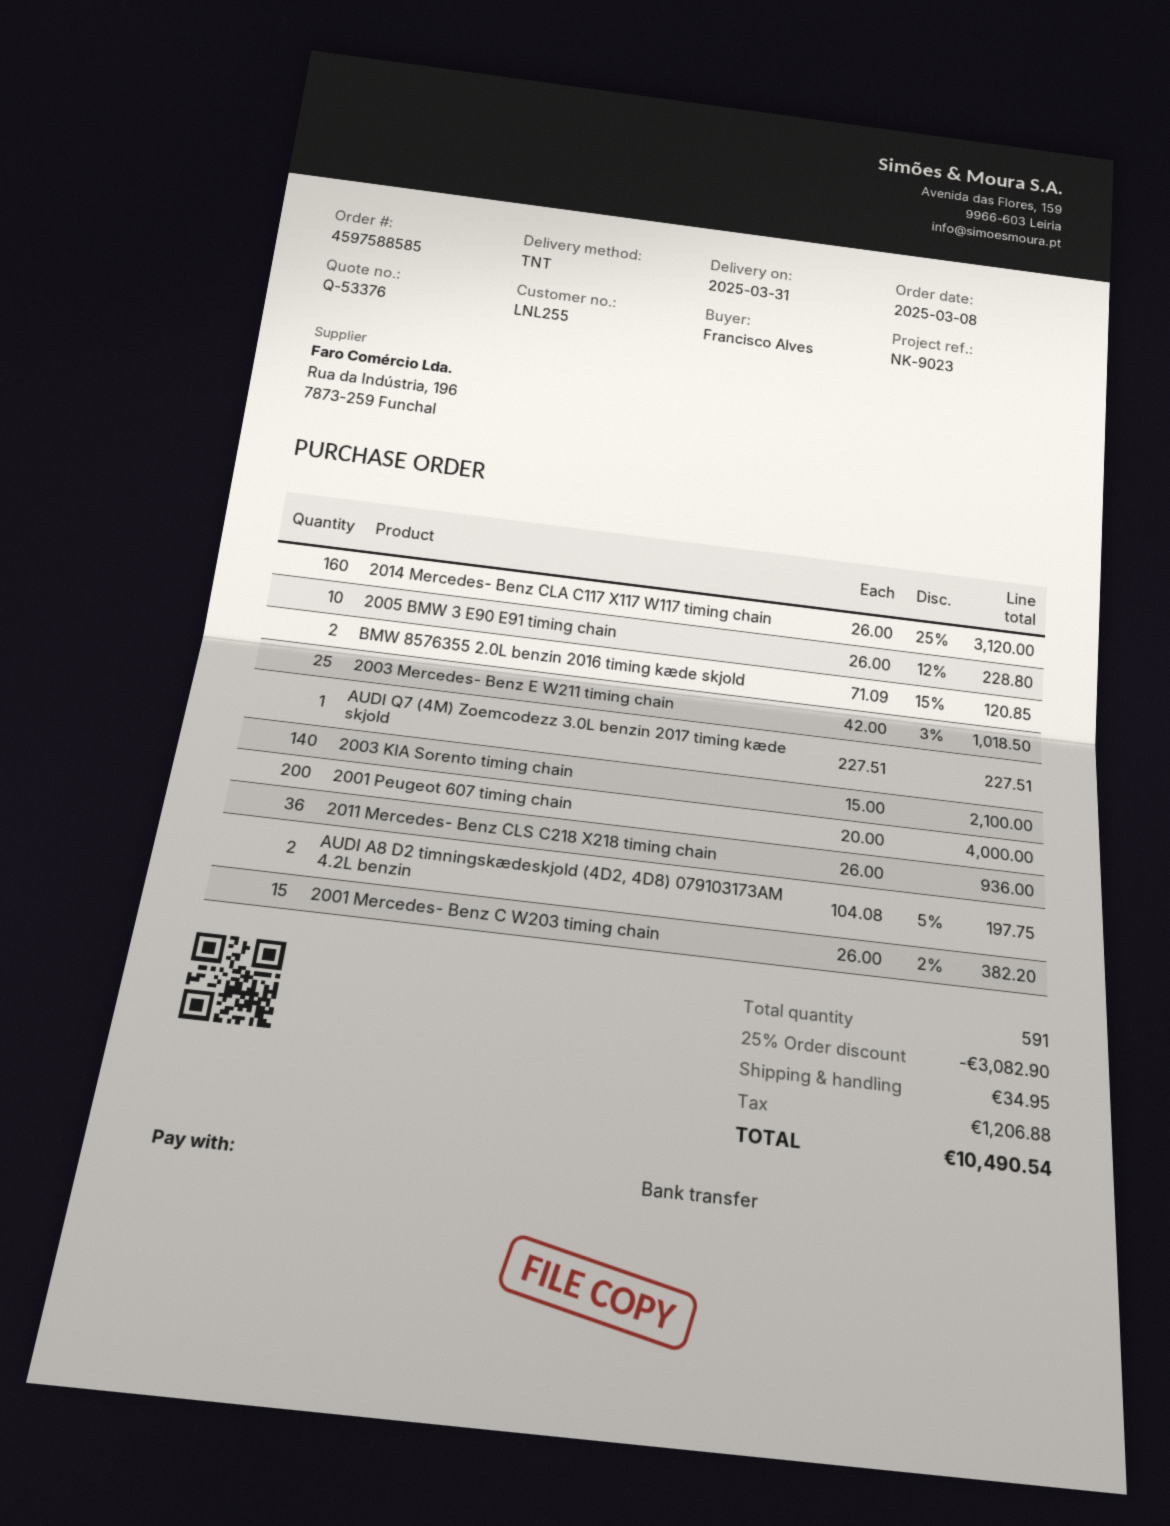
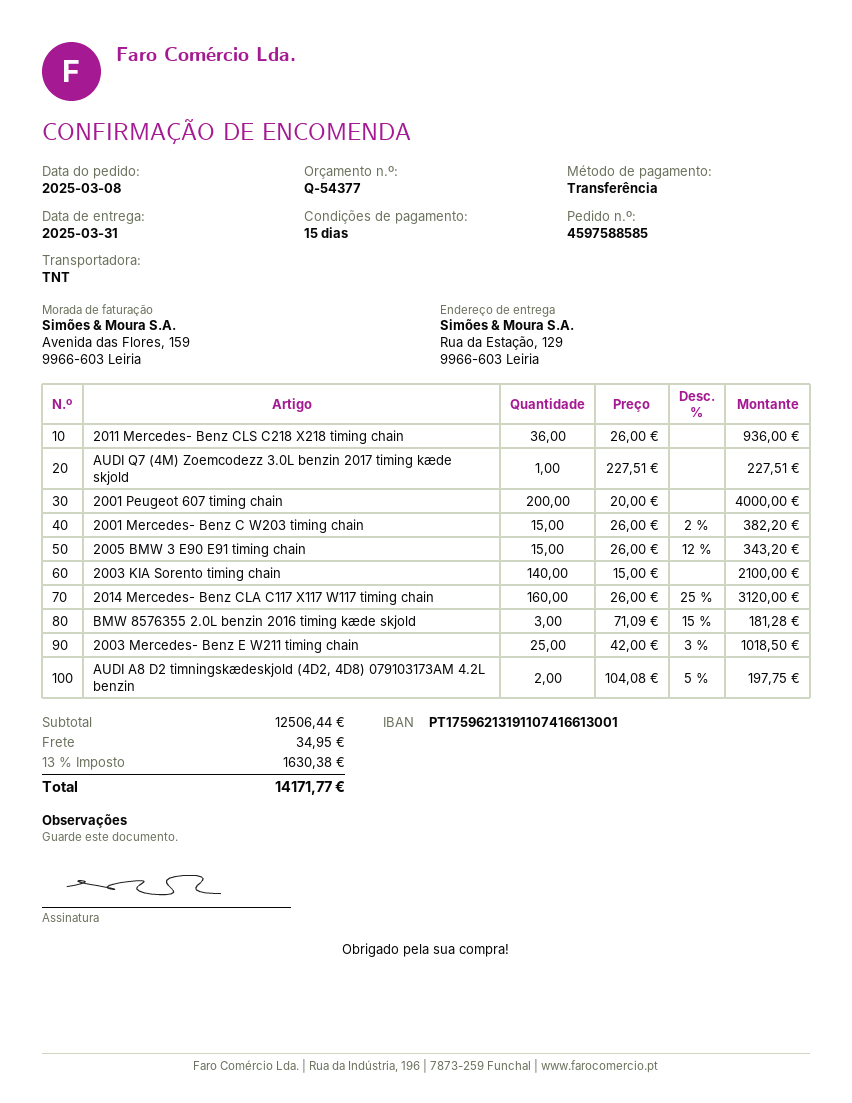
quote number: Q-53376 -> Q-54377
2005 BMW 3 E90 E91 timing chain: 10 x 26.00 - 12% = 228.80 -> 15 x 26.00 - 12% = 343.20
BMW 8576355 2.0L benzin 2016 timing kæde skjold: 2 x 71.09 - 15% = 120.85 -> 3 x 71.09 - 15% = 181.28
discount: 25% = 3082.90 -> none
tax: 1206.88 -> 1630.38
total: 10490.54 -> 14171.77

